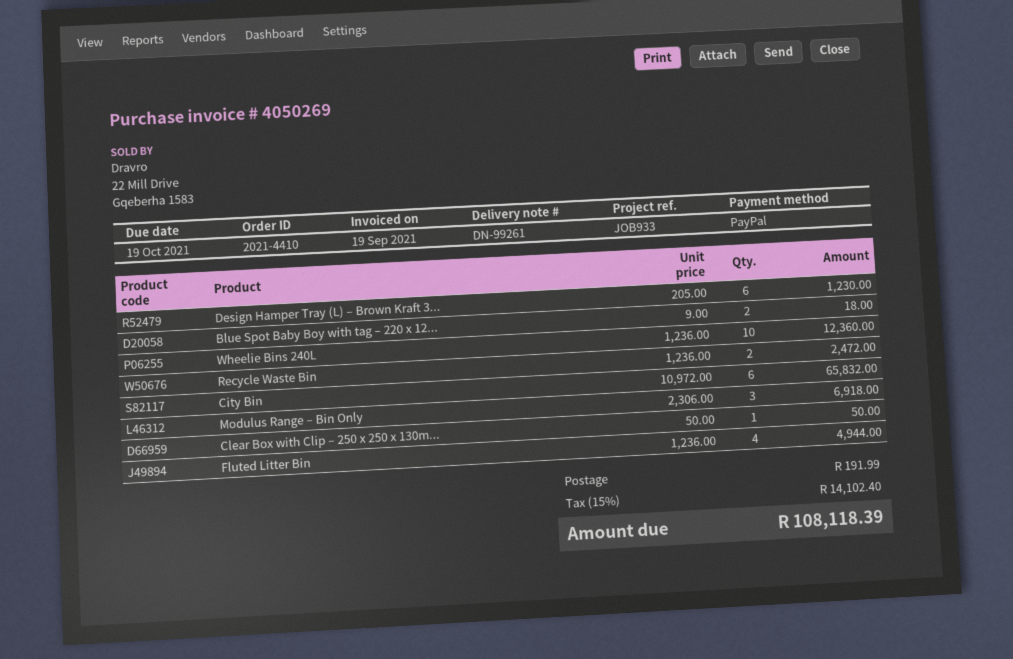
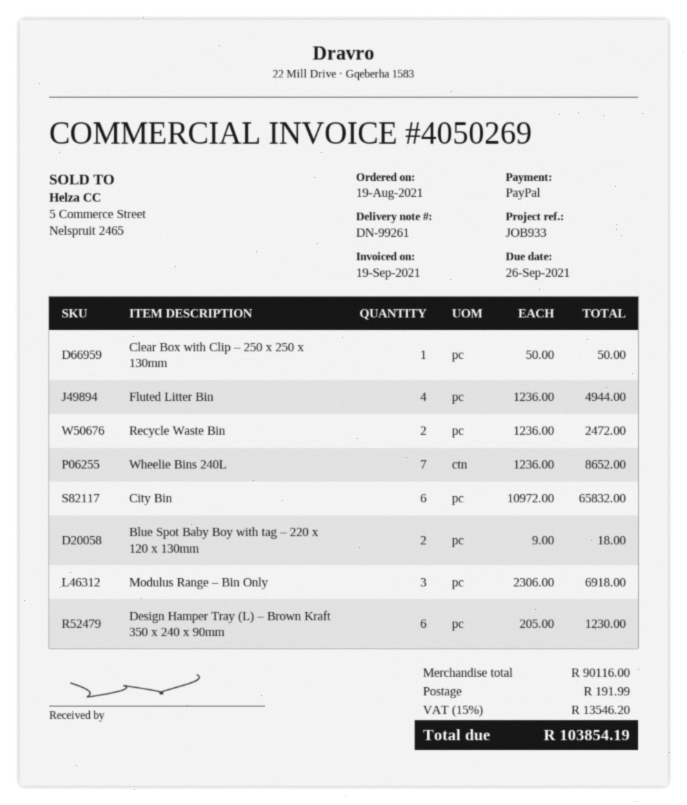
due date: 2021-10-19 -> 2021-09-26
Wheelie Bins 240L: 10 x 1236.00 = 12360.00 -> 7 x 1236.00 = 8652.00
tax: 15% = 14102.40 -> 15% = 13546.20
total: 108118.39 -> 103854.19

